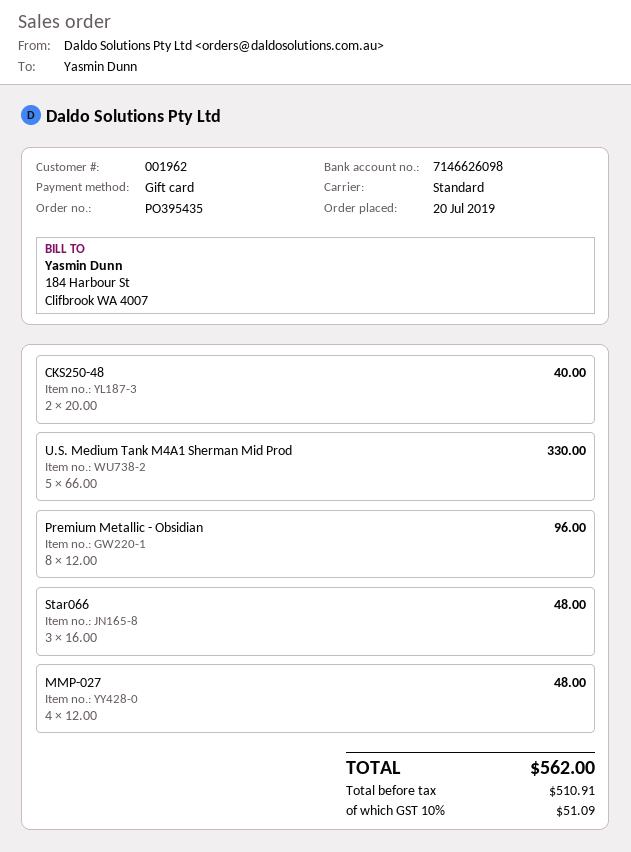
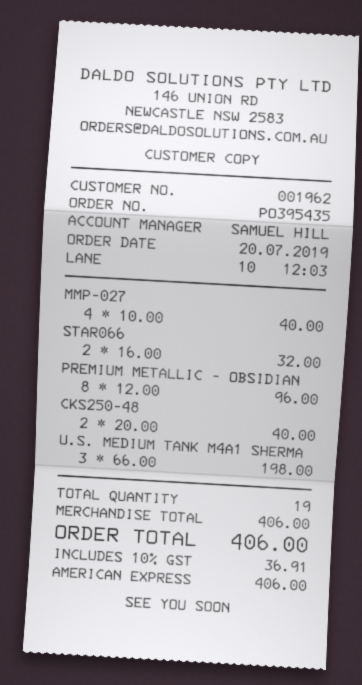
payment method: gift card -> American Express
U.S. Medium Tank M4A1 Sherman Mid Prod: 5 x 66.00 = 330.00 -> 3 x 66.00 = 198.00
Star066: 3 x 16.00 = 48.00 -> 2 x 16.00 = 32.00
MMP-027: 4 x 12.00 = 48.00 -> 4 x 10.00 = 40.00
tax: 10% = 51.09 -> 10% = 36.91
total: 562.00 -> 406.00

